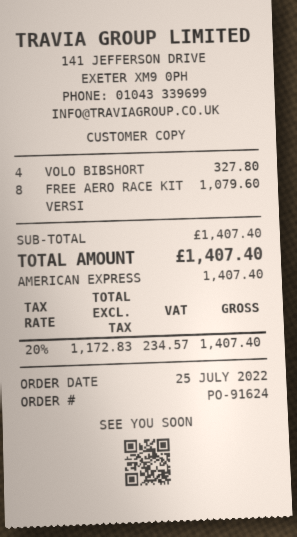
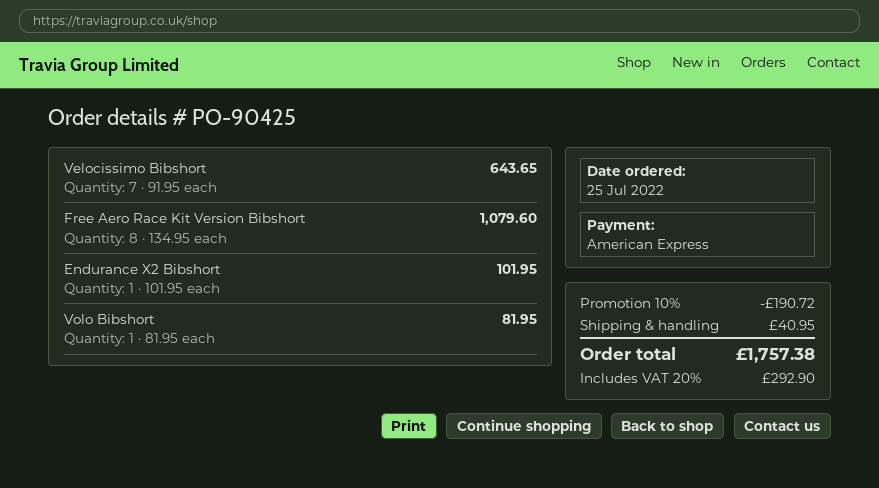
order number: PO-91624 -> PO-90425
VOLO BIBSHORT: 4 for 327.80 -> 1 for 81.95
Velocissimo Bibshort: none -> 7 for 643.65
Endurance X2 Bibshort: none -> 1 for 101.95
discount: none -> 10% = 190.72
shipping: none -> 40.95
tax: 20% = 234.57 -> 20% = 292.90
total: 1407.40 -> 1757.38

